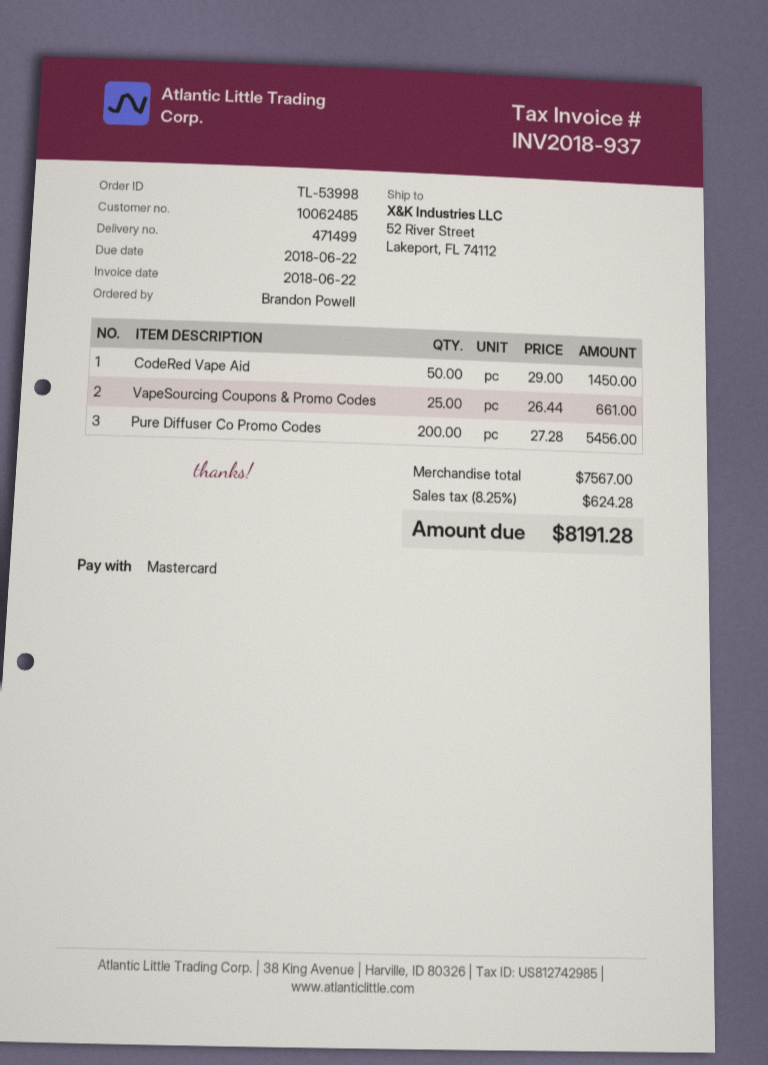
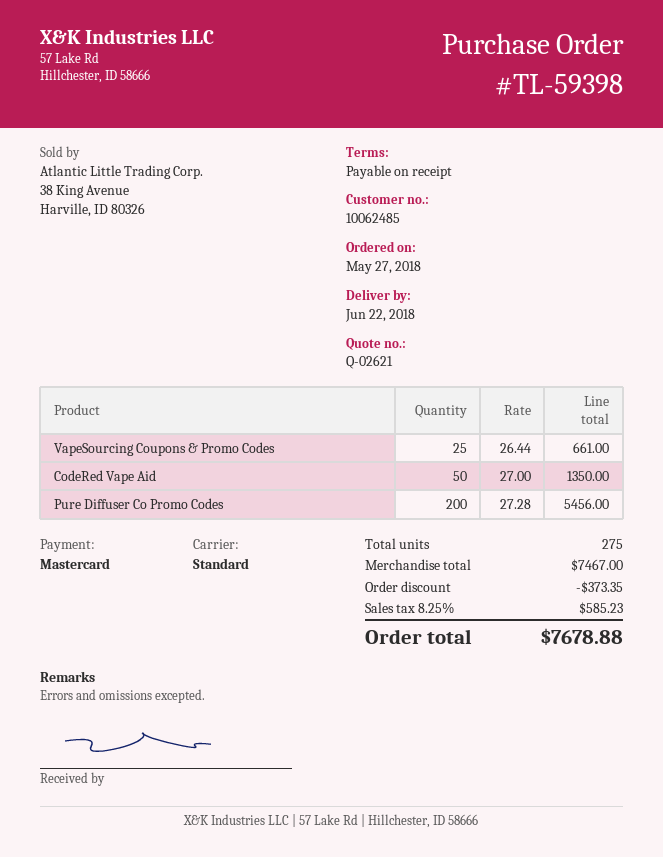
order number: TL-53998 -> TL-59398
CodeRed Vape Aid: 50 x 29.00 = 1450.00 -> 50 x 27.00 = 1350.00
subtotal: 7567.00 -> 7467.00
discount: none -> 373.35
tax: 8.25% = 624.28 -> 8.25% = 585.23
total: 8191.28 -> 7678.88

